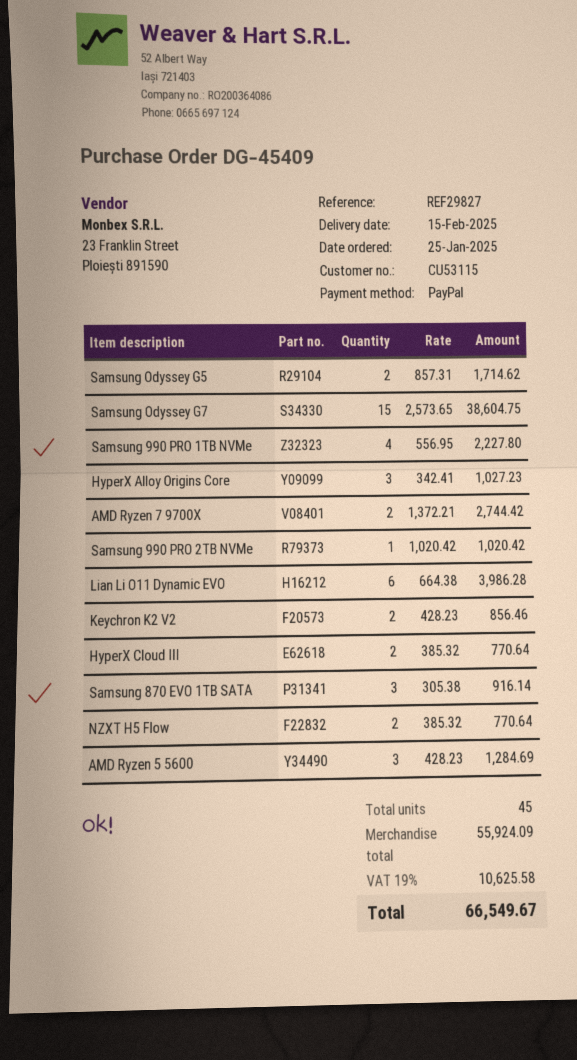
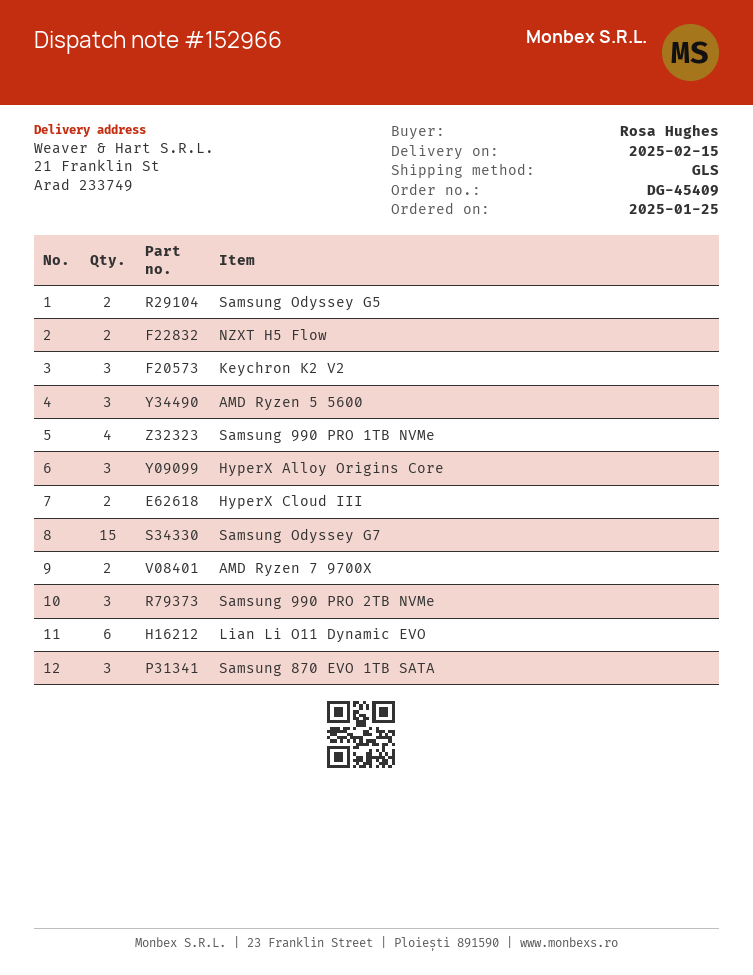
Samsung 990 PRO 2TB NVMe: 1 -> 3
Keychron K2 V2: 2 -> 3

